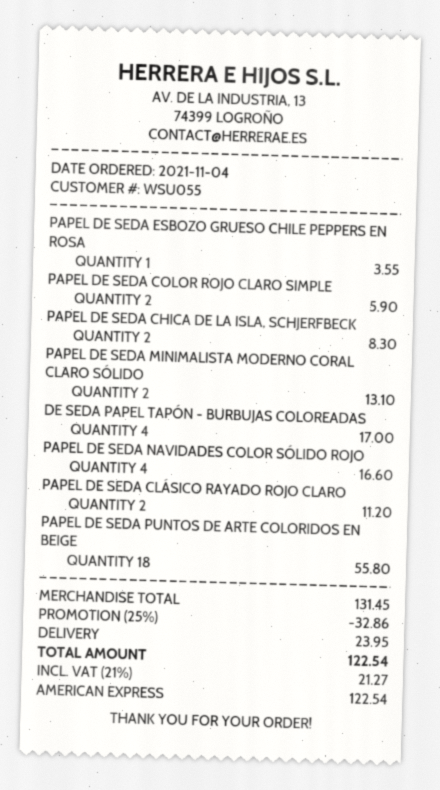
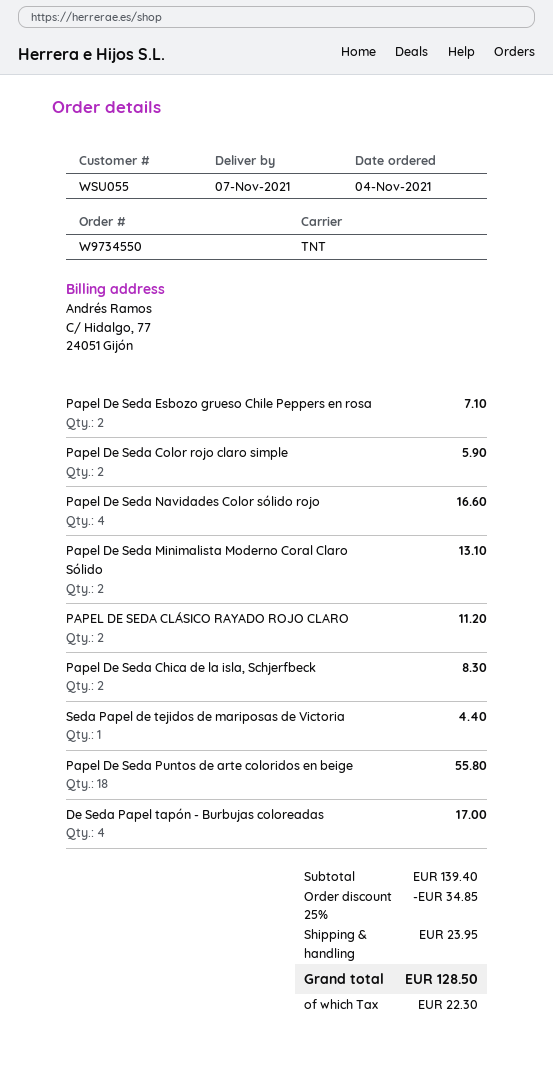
PAPEL DE SEDA ESBOZO GRUESO CHILE PEPPERS EN ROSA: 1 for 3.55 -> 2 for 7.10
Seda Papel de tejidos de mariposas de Victoria: none -> 1 for 4.40
subtotal: 131.45 -> 139.40
discount: 25% = 32.86 -> 25% = 34.85
tax: 21.27 -> 22.30
total: 122.54 -> 128.50

